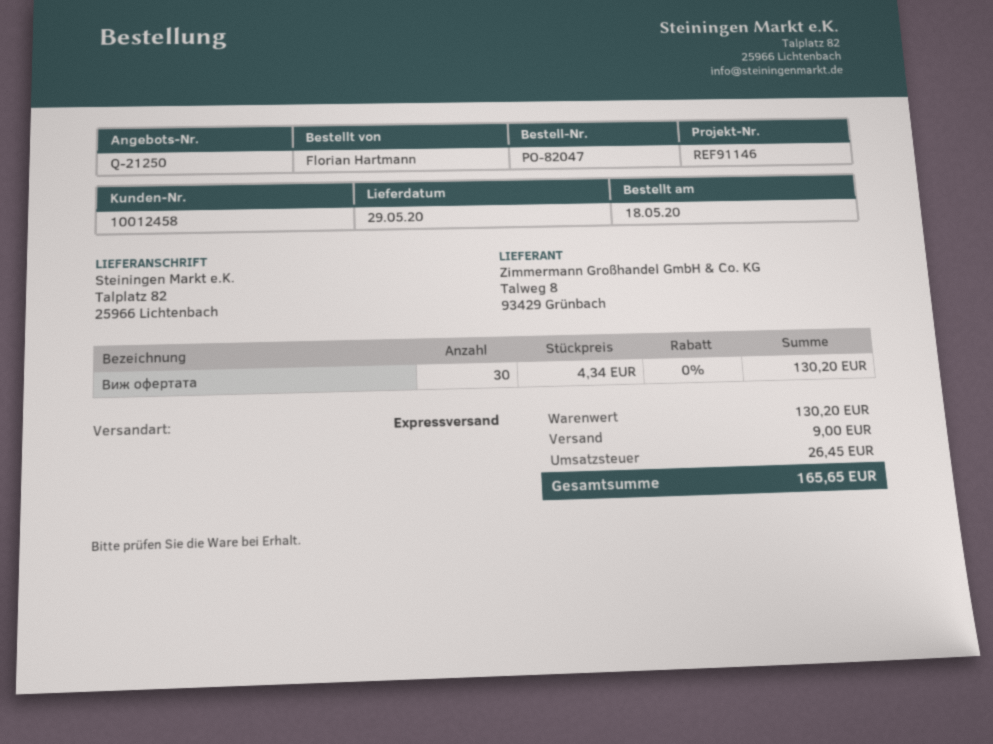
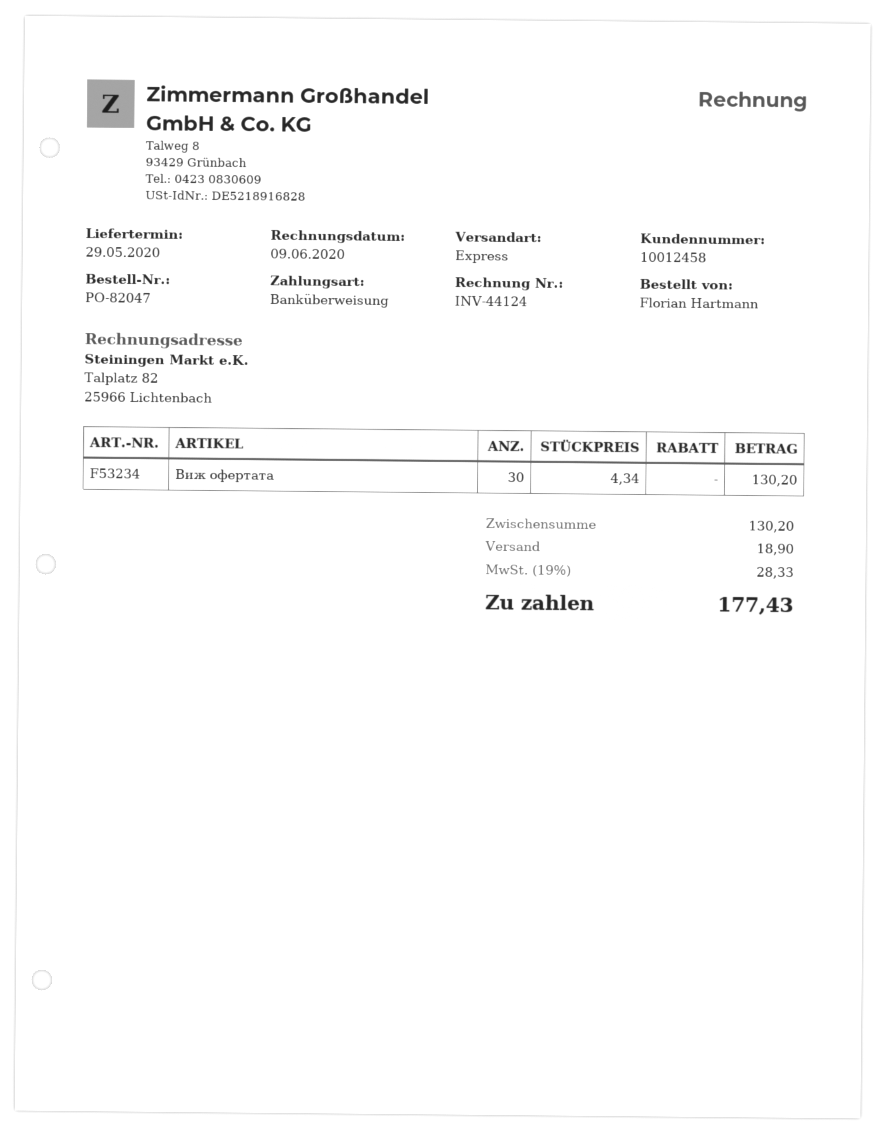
shipping: 9.00 -> 18.90
tax: 26.45 -> 28.33
total: 165.65 -> 177.43

